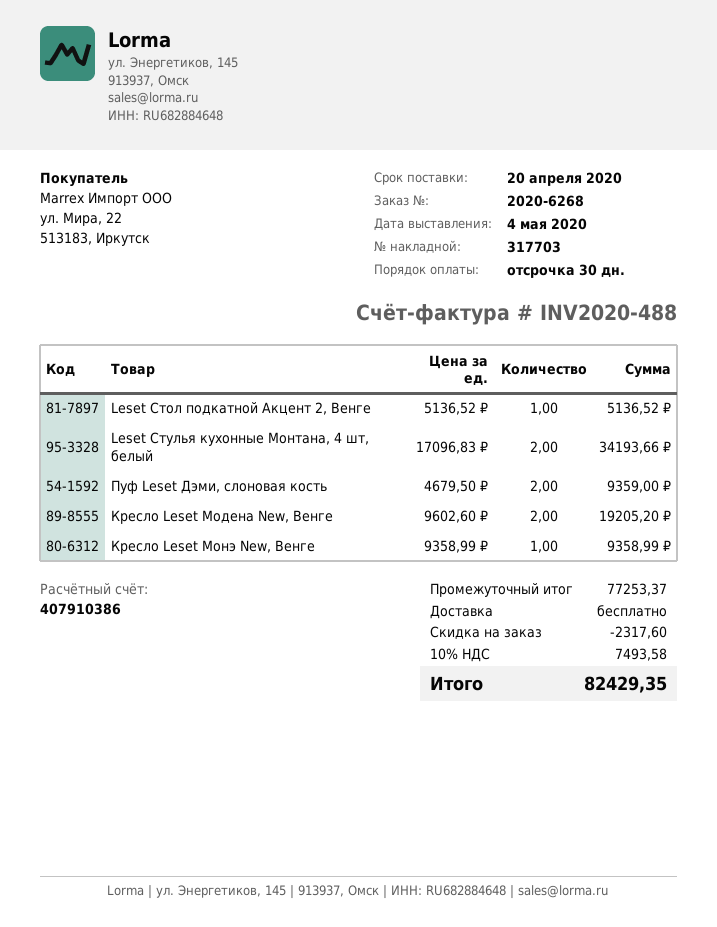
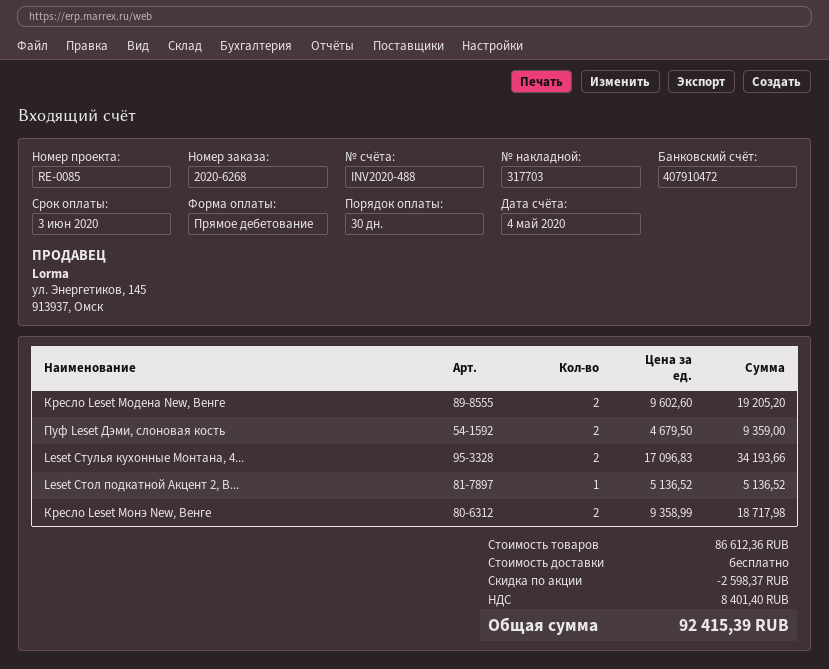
bank account: 407910386 -> 407910472
Кресло Leset Монэ New, Венге: 1 x 9358.99 = 9358.99 -> 2 x 9358.99 = 18717.98
subtotal: 77253.37 -> 86612.36
discount: 2317.60 -> 2598.37
tax: 7493.58 -> 8401.40
total: 82429.35 -> 92415.39

